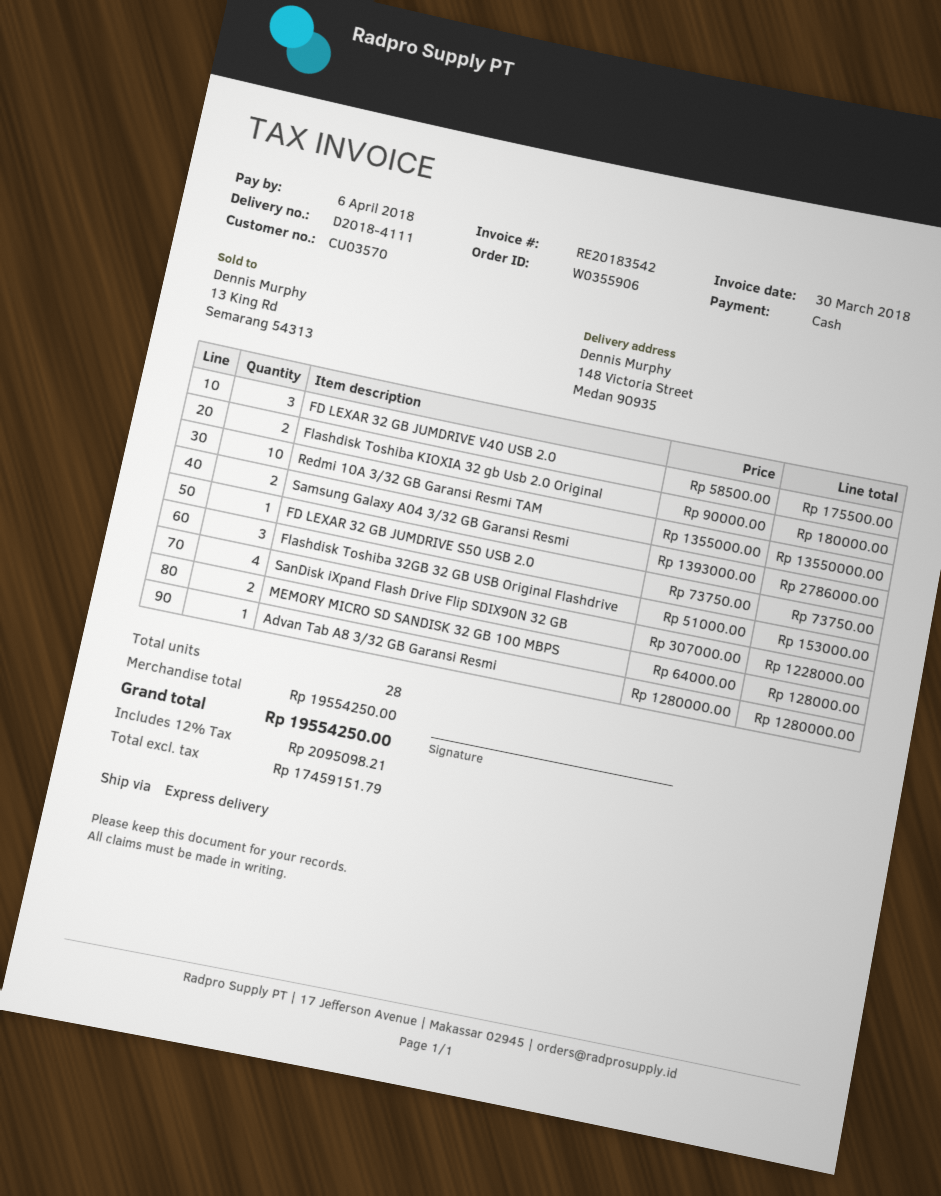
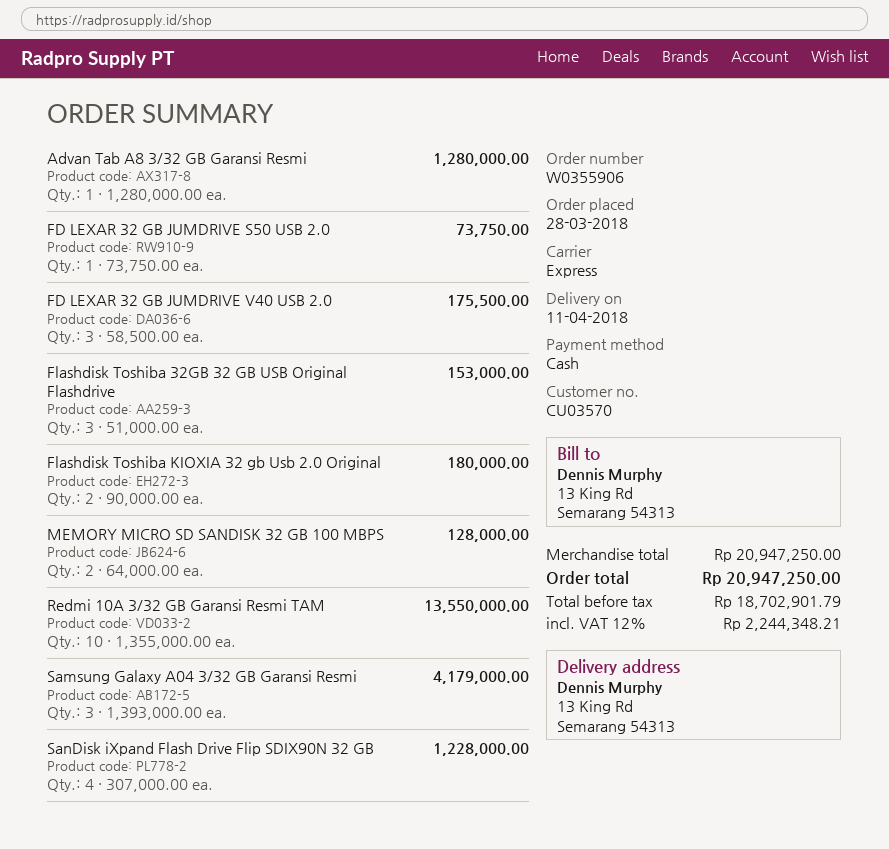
ship to: 148 Victoria Street, Medan 90935 -> 13 King Rd, Semarang 54313
Samsung Galaxy A04 3/32 GB Garansi Resmi: 2 x 1393000.00 = 2786000.00 -> 3 x 1393000.00 = 4179000.00
subtotal: 19554250.00 -> 20947250.00
net: 17459151.79 -> 18702901.79
tax: 12% = 2095098.21 -> 12% = 2244348.21
total: 19554250.00 -> 20947250.00

